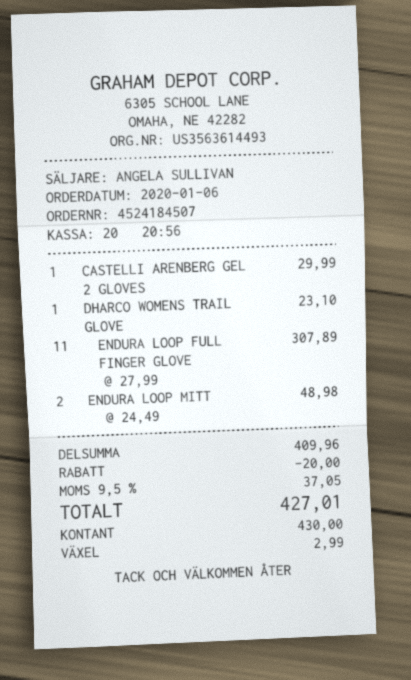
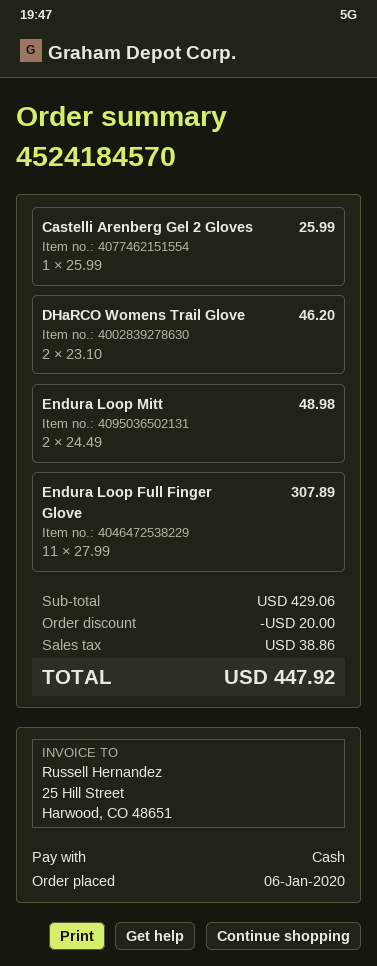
order number: 4524184507 -> 4524184570
CASTELLI ARENBERG GEL 2 GLOVES: 1 x 29.99 = 29.99 -> 1 x 25.99 = 25.99
DHARCO WOMENS TRAIL GLOVE: 1 x 23.10 = 23.10 -> 2 x 23.10 = 46.20
subtotal: 409.96 -> 429.06
tax: 37.05 -> 38.86
total: 427.01 -> 447.92

